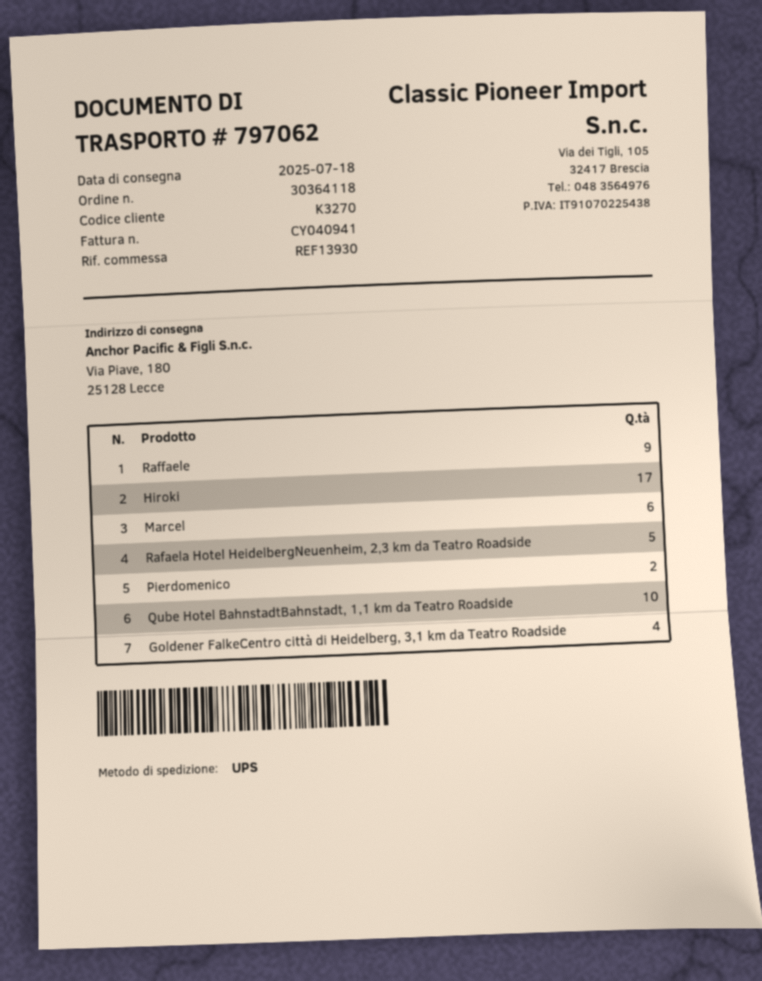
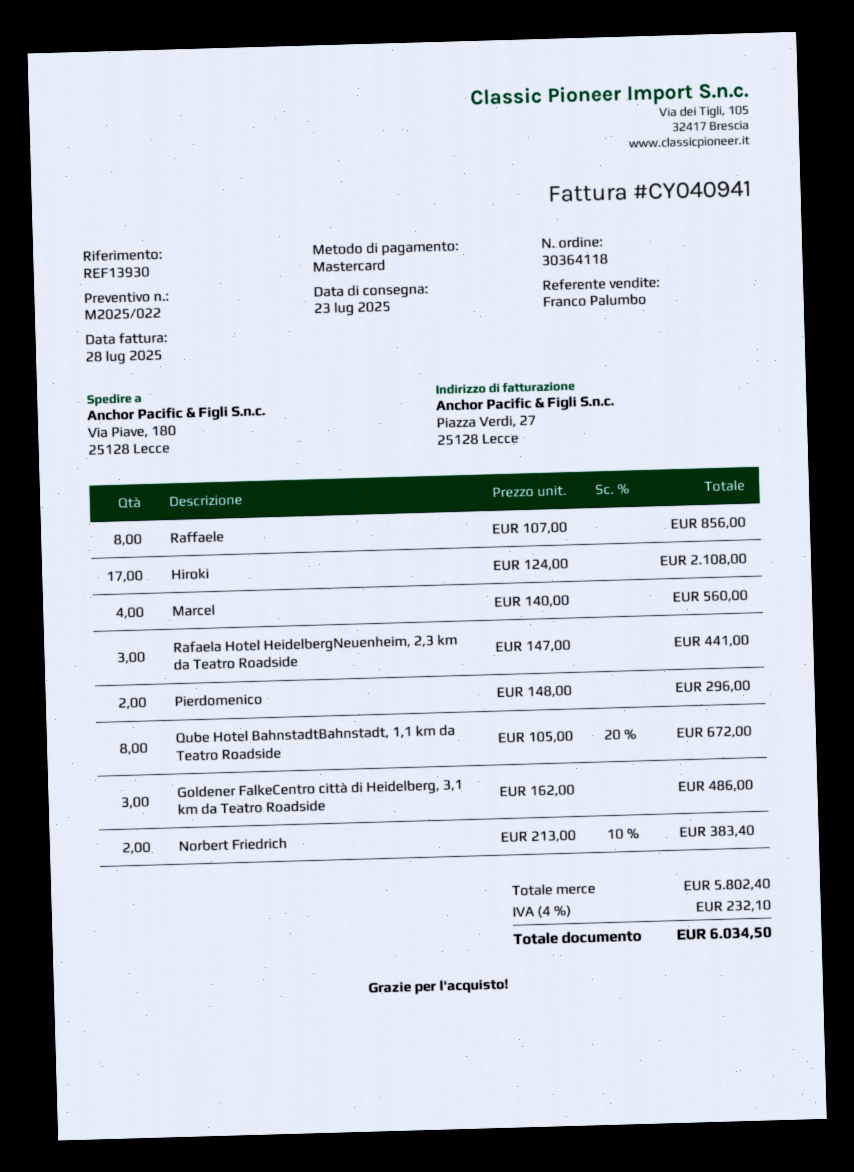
delivery date: 2025-07-18 -> 2025-07-23
Raffaele: 9 -> 8
Marcel: 6 -> 4
Rafaela Hotel HeidelbergNeuenheim, 2,3 km da Teatro Roadside: 5 -> 3
Qube Hotel BahnstadtBahnstadt, 1,1 km da Teatro Roadside: 10 -> 8
Goldener FalkeCentro città di Heidelberg, 3,1 km da Teatro Roadside: 4 -> 3
Norbert Friedrich: none -> 2

